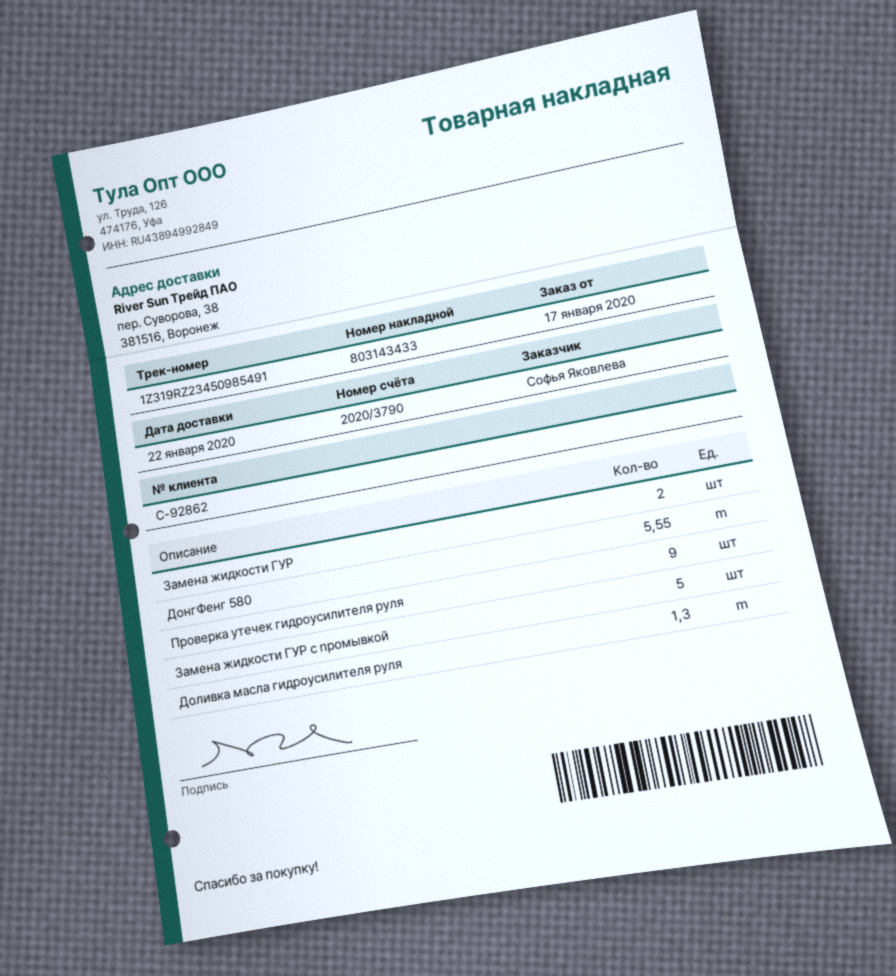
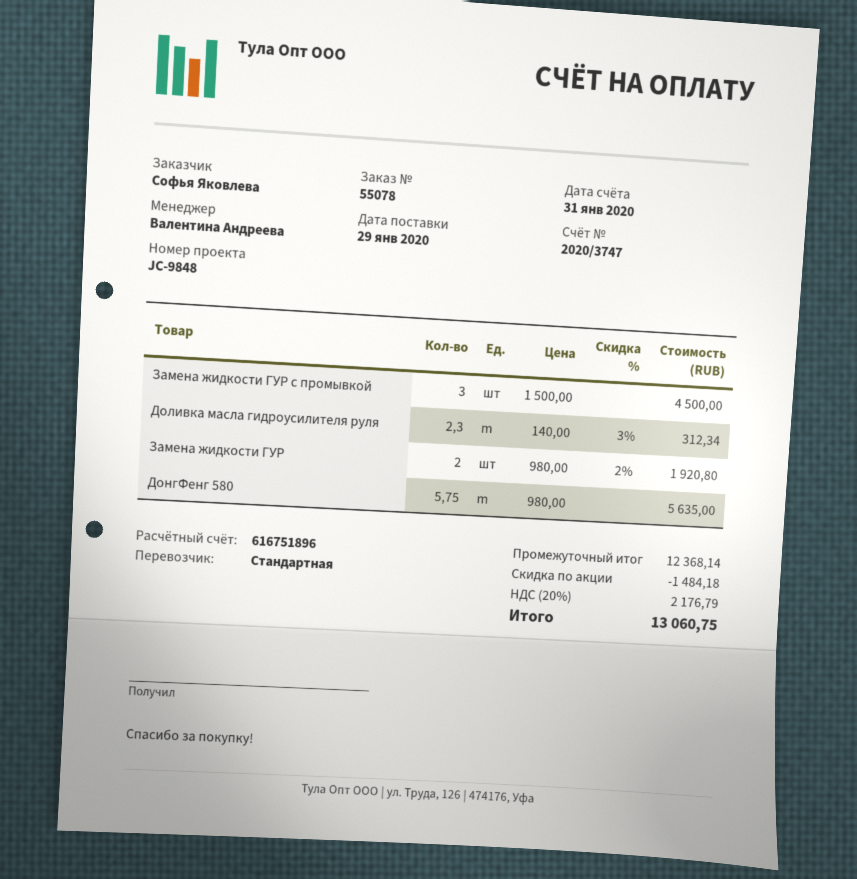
delivery date: 2020-01-22 -> 2020-01-29
invoice number: 2020/3790 -> 2020/3747
ДонгФенг 580: 5.55 -> 5.75
Проверка утечек гидроусилителя руля: 9 -> none
Замена жидкости ГУР с промывкой: 5 -> 3
Доливка масла гидроусилителя руля: 1.3 -> 2.3

